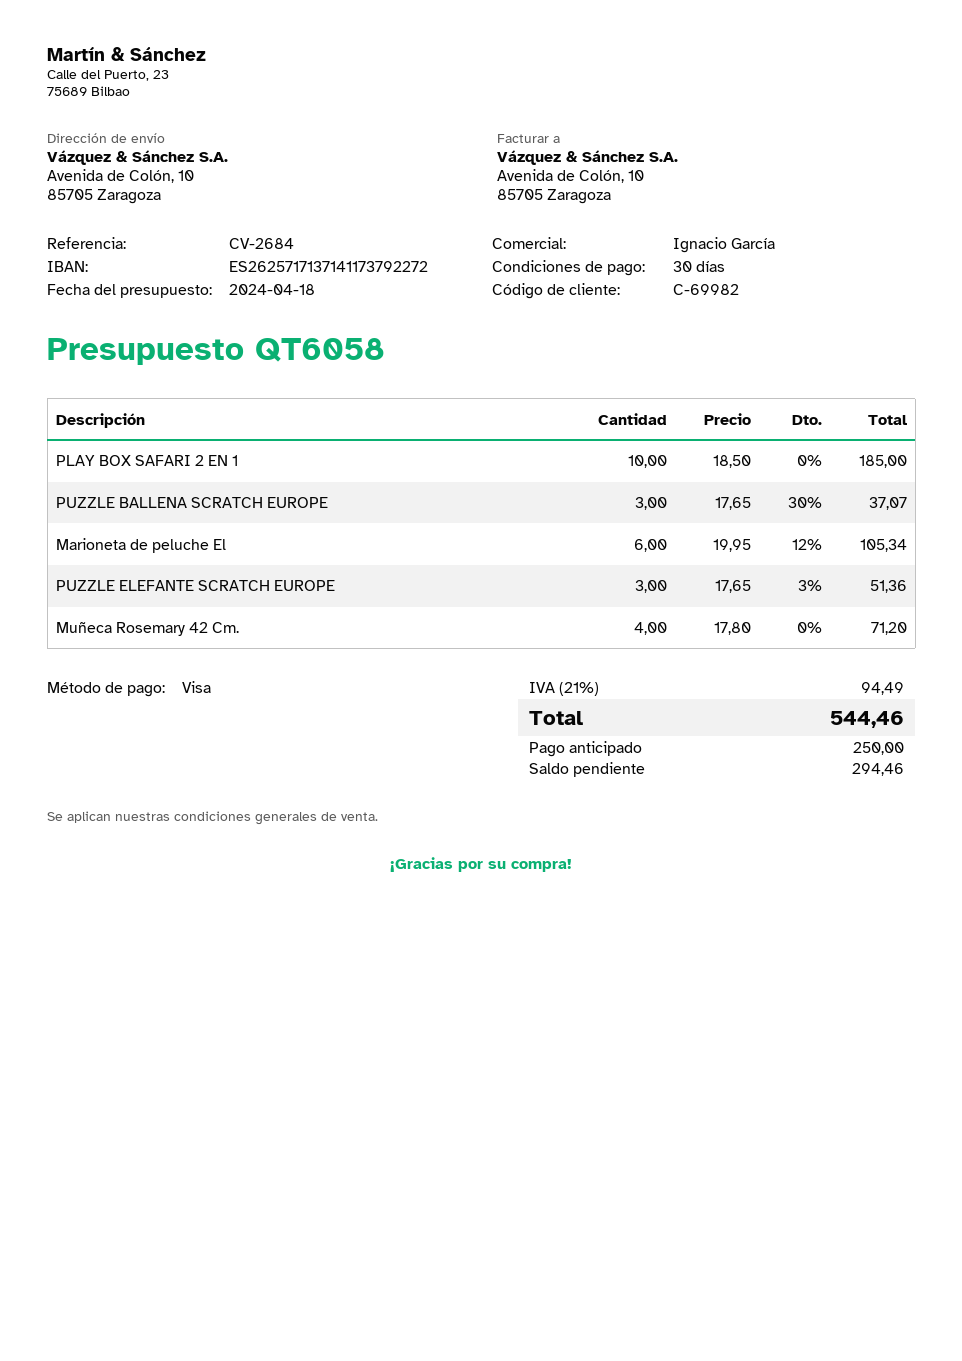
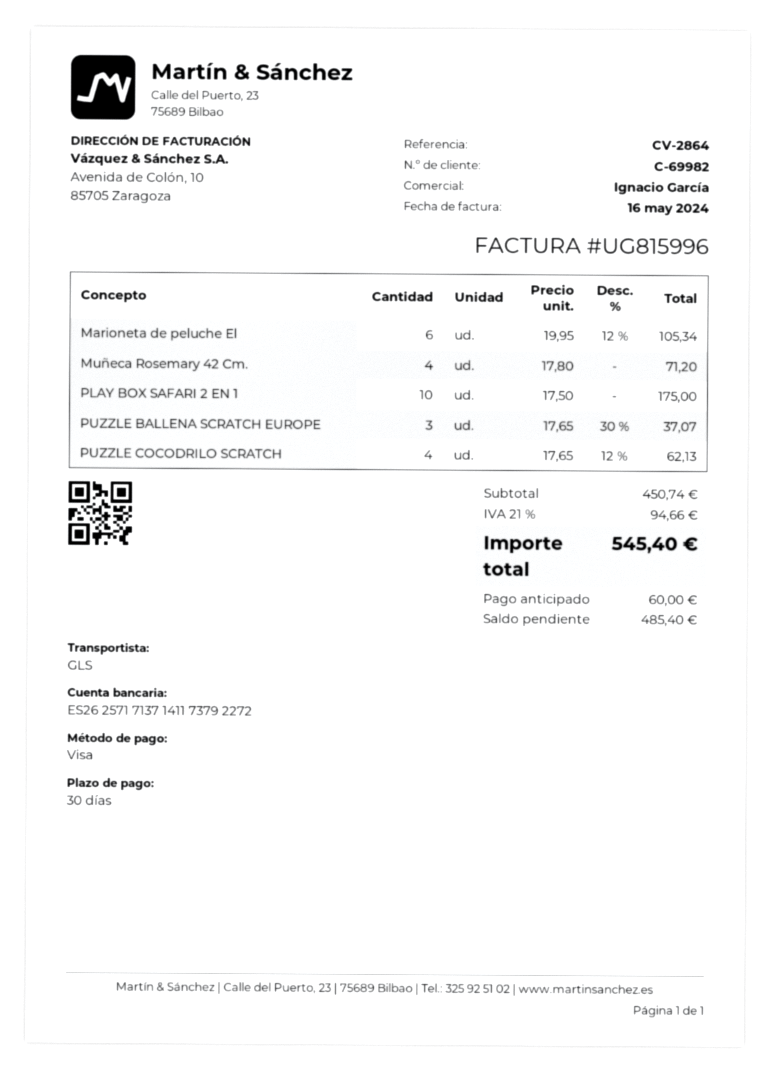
reference: CV-2684 -> CV-2864
PLAY BOX SAFARI 2 EN 1: 10 x 18.50 = 185.00 -> 10 x 17.50 = 175.00
PUZZLE ELEFANTE SCRATCH EUROPE: 3 x 17.65 - 3% = 51.36 -> none
PUZZLE COCODRILO SCRATCH: none -> 4 x 17.65 - 12% = 62.13
tax: 21% = 94.49 -> 21% = 94.66
total: 544.46 -> 545.40
deposit: 250.00 -> 60.00
balance: 294.46 -> 485.40

